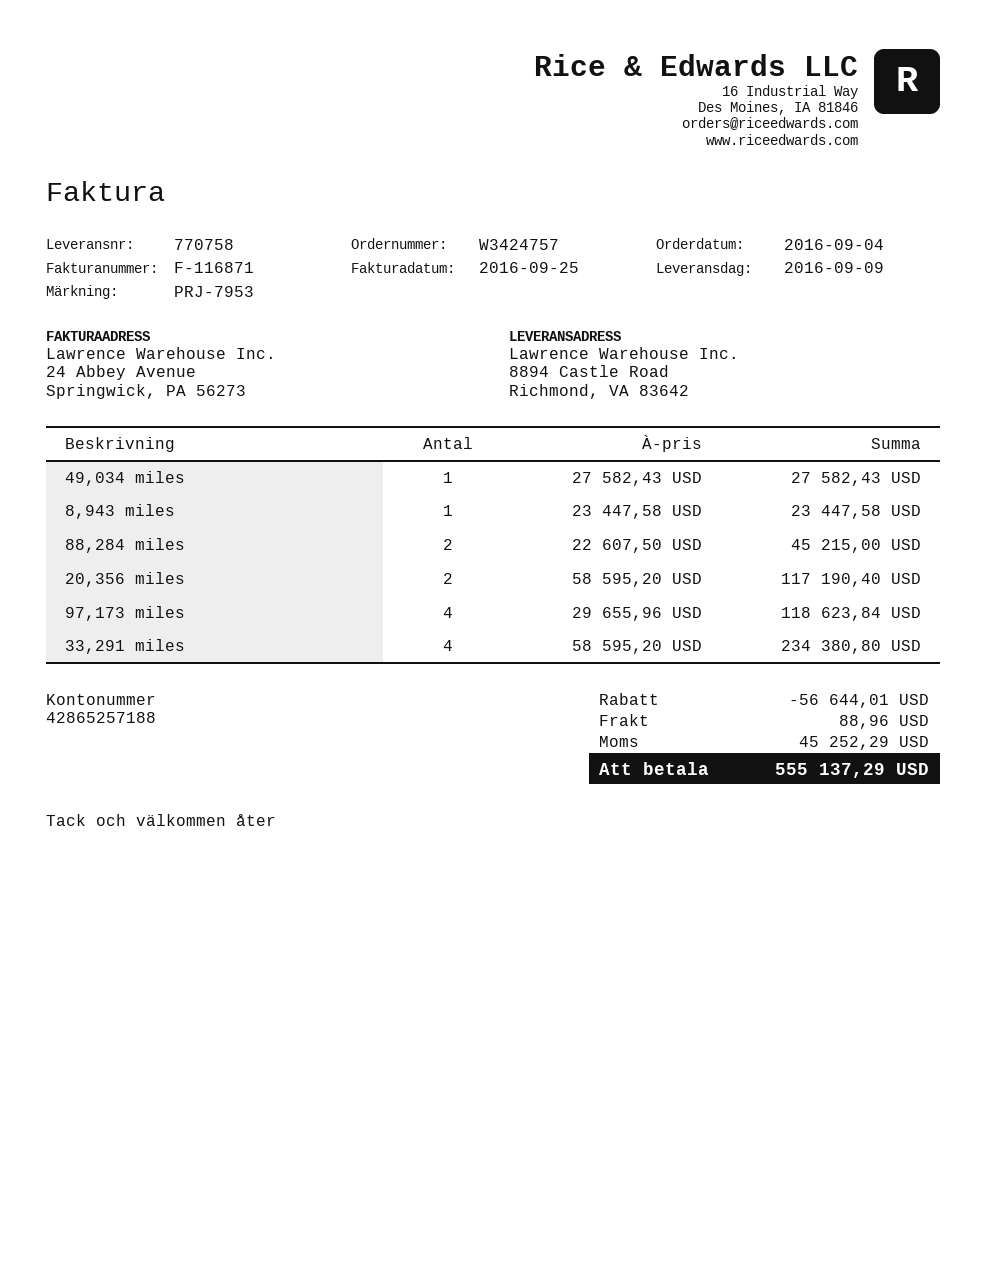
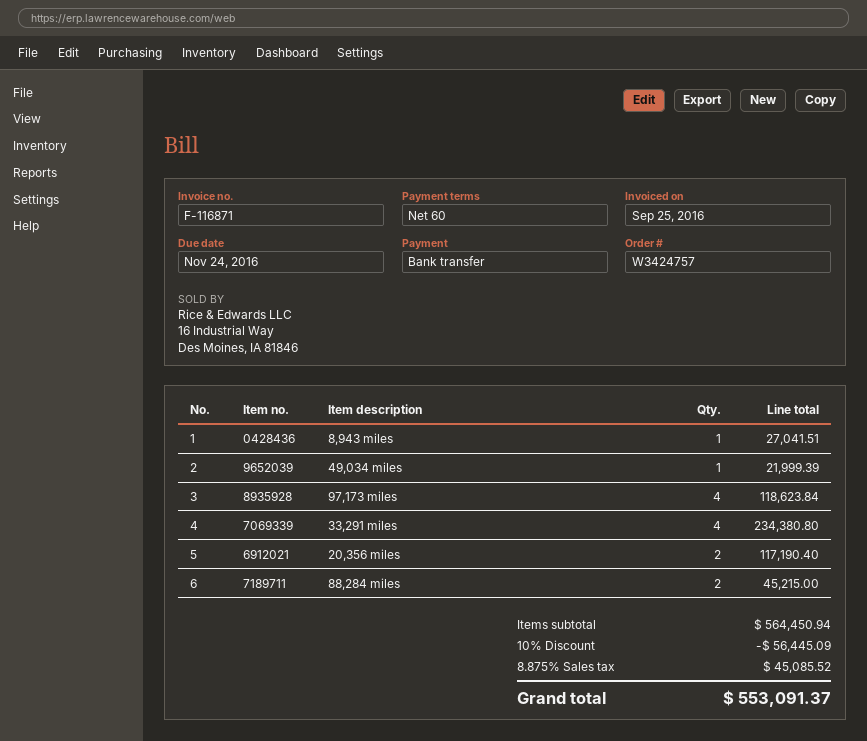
49,034 miles: 1 for 27582.43 -> 1 for 21999.39
8,943 miles: 1 for 23447.58 -> 1 for 27041.51
discount: 56644.01 -> 56445.09
shipping: 88.96 -> none
tax: 45252.29 -> 45085.52
total: 555137.29 -> 553091.37

